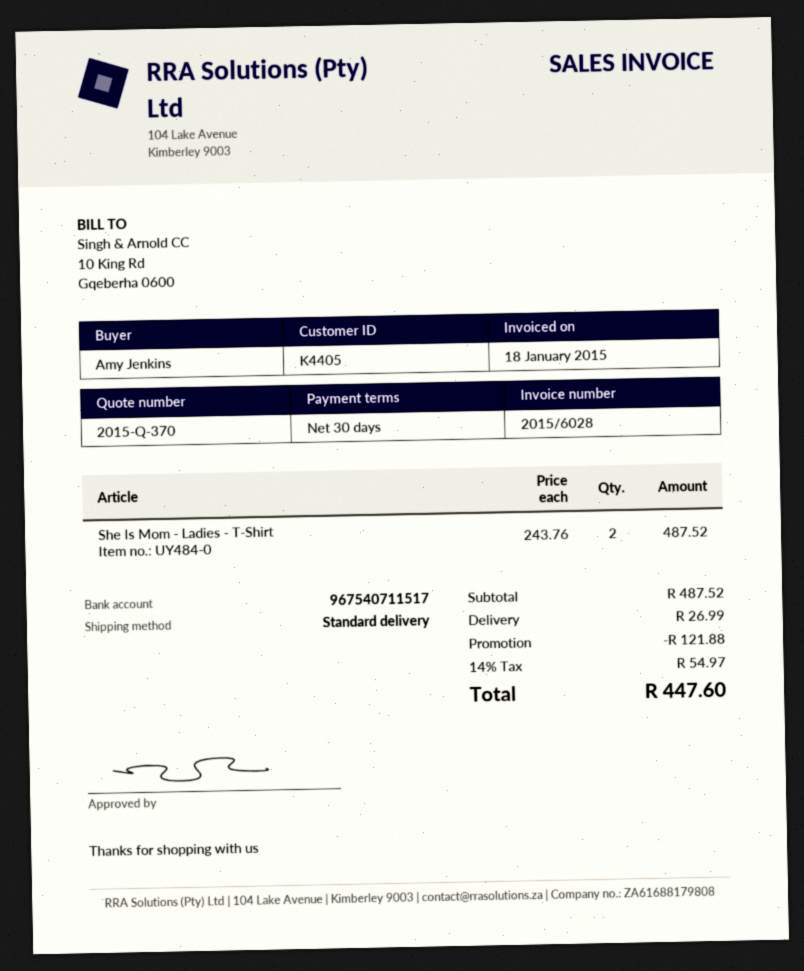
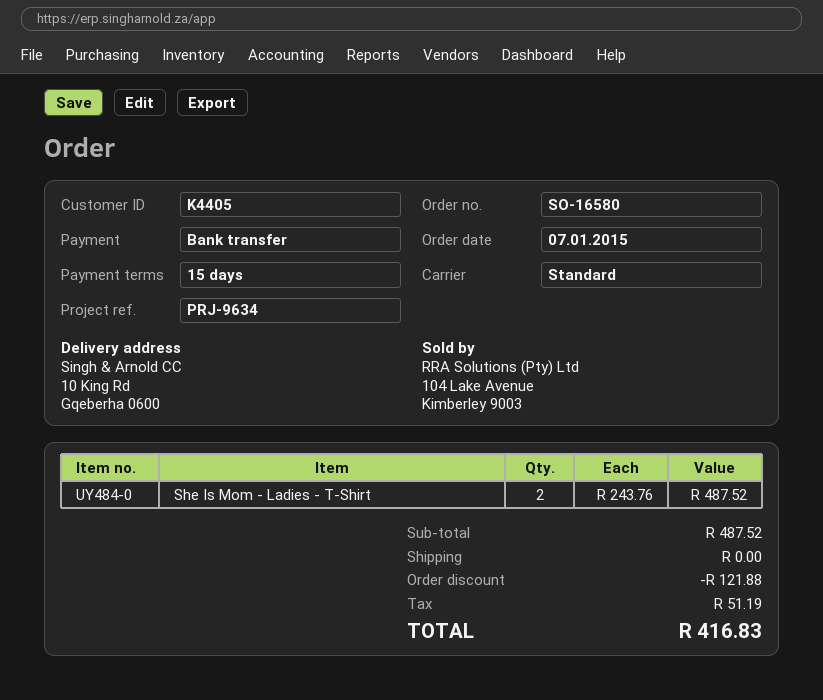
payment terms: 30 days -> 15 days
shipping: 26.99 -> 0.00
tax: 54.97 -> 51.19
total: 447.60 -> 416.83

